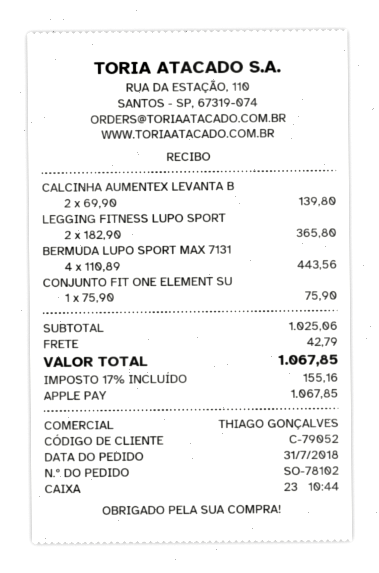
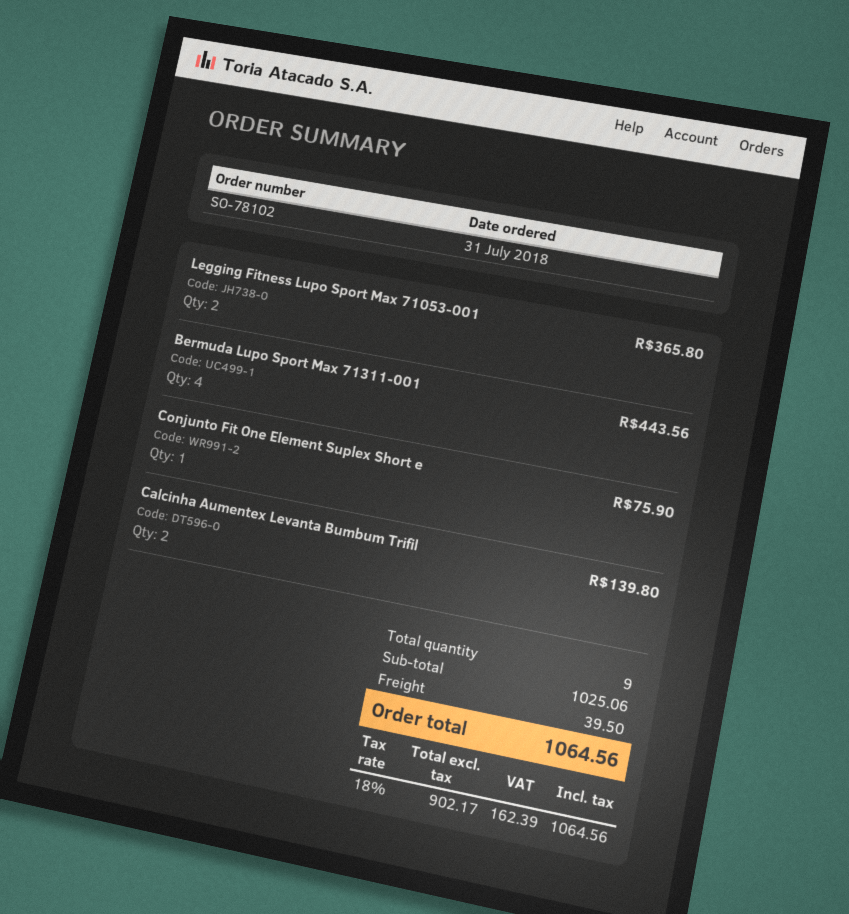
shipping: 42.79 -> 39.50
tax: 17% = 155.16 -> 18% = 162.39
total: 1067.85 -> 1064.56

